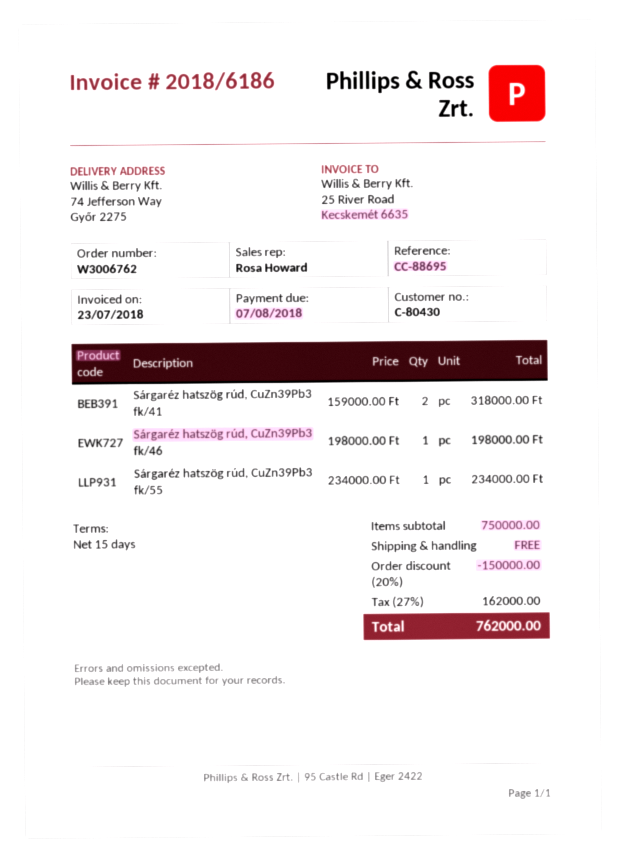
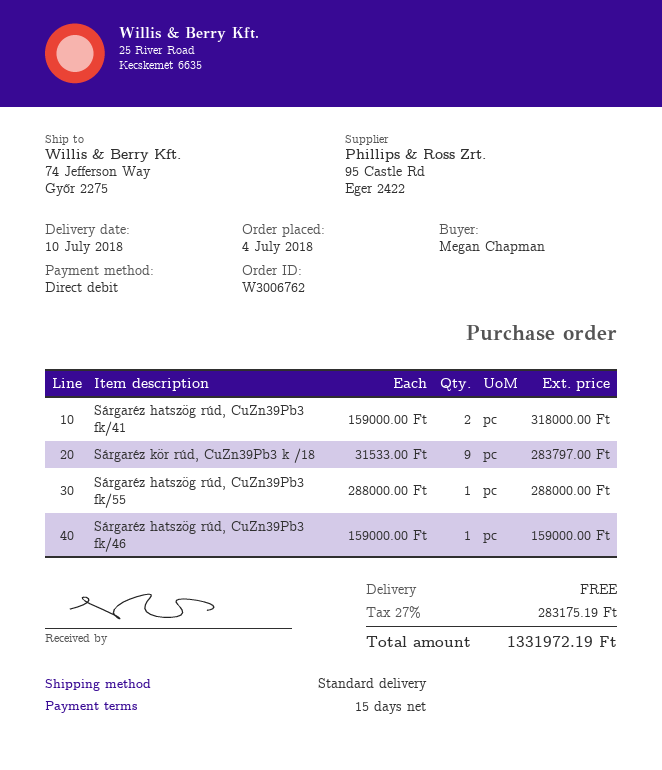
Sárgaréz hatszög rúd, CuZn39Pb3 fk/46: 1 x 198000.00 = 198000.00 -> 1 x 159000.00 = 159000.00
Sárgaréz hatszög rúd, CuZn39Pb3 fk/55: 1 x 234000.00 = 234000.00 -> 1 x 288000.00 = 288000.00
Sárgaréz kör rúd, CuZn39Pb3 k /18: none -> 9 x 31533.00 = 283797.00
discount: 20% = 150000.00 -> none
tax: 27% = 162000.00 -> 27% = 283175.19
total: 762000.00 -> 1331972.19

